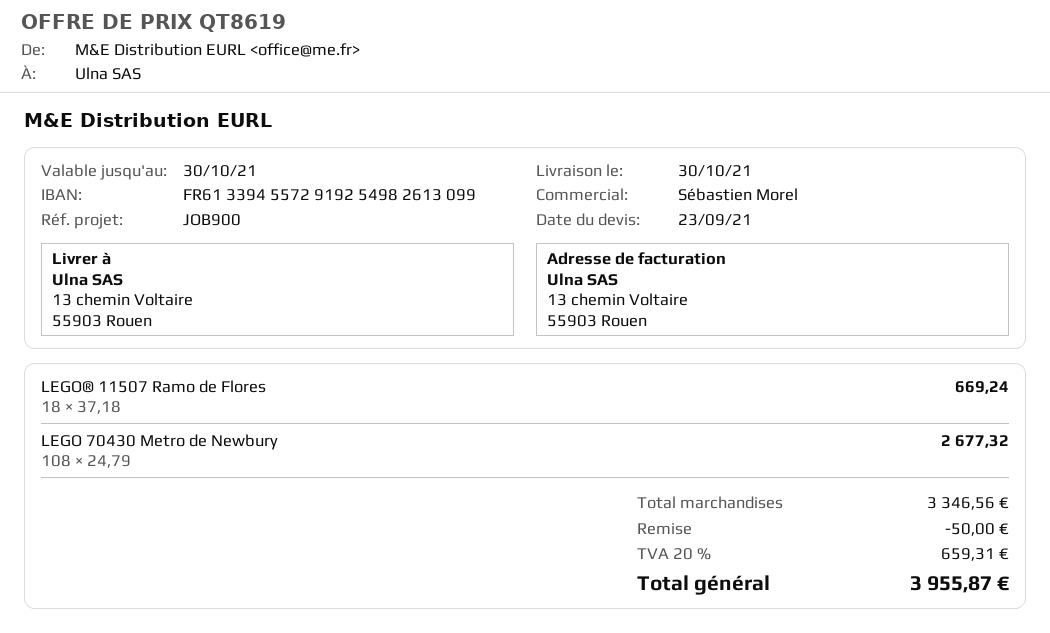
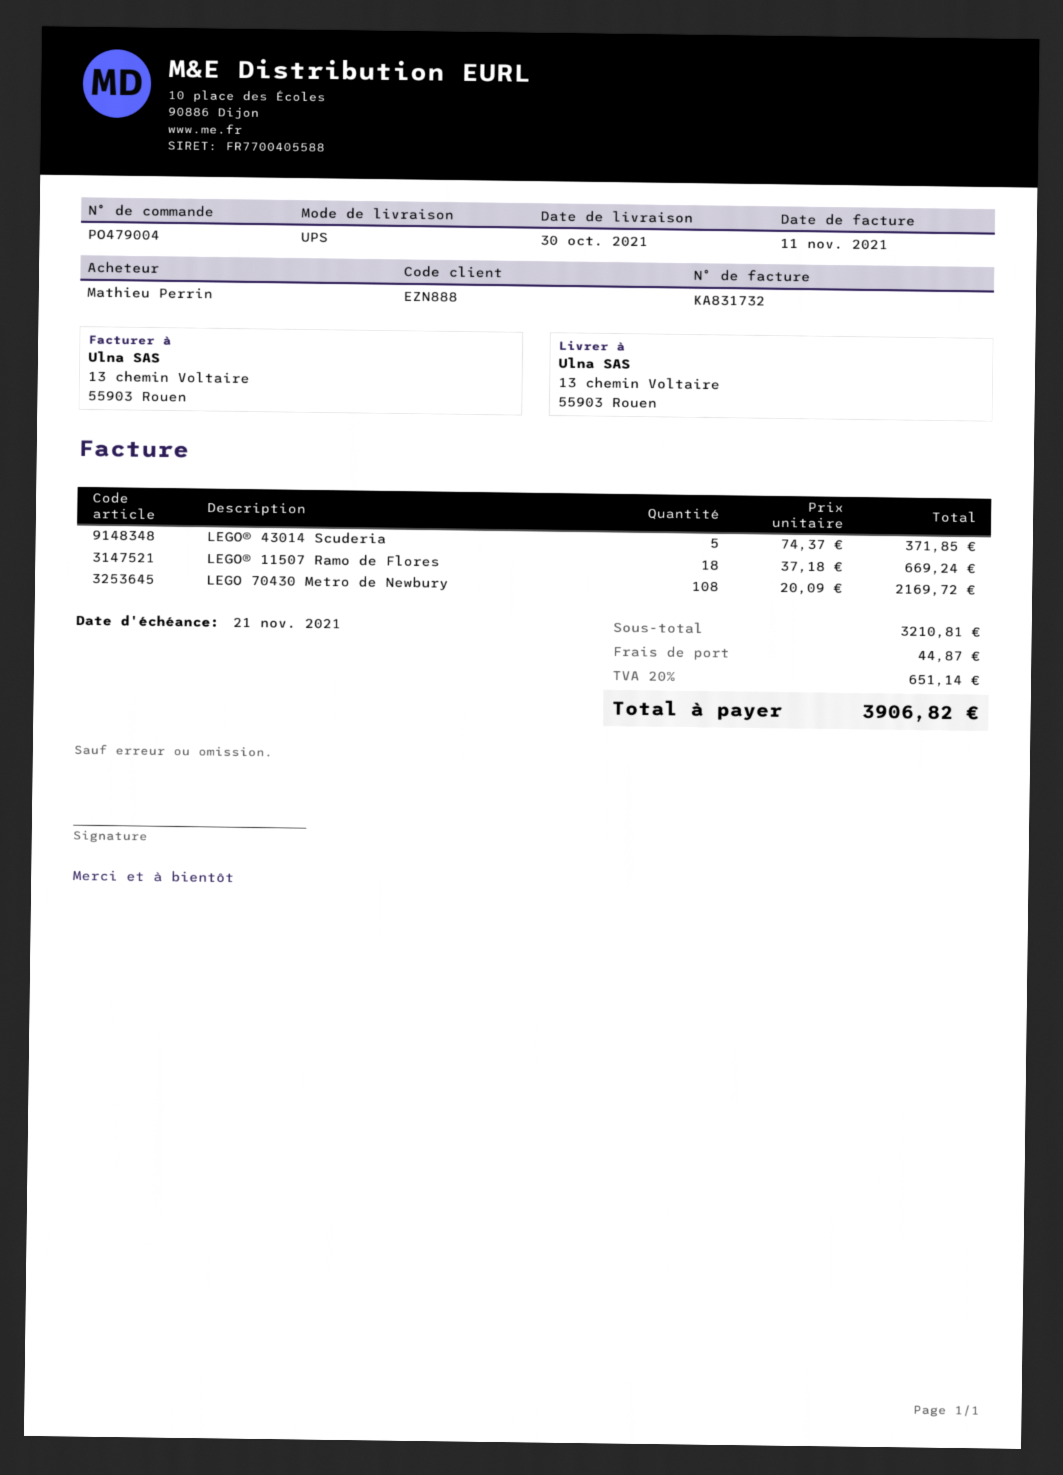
LEGO 70430 Metro de Newbury: 108 x 24.79 = 2677.32 -> 108 x 20.09 = 2169.72
LEGO® 43014 Scuderia: none -> 5 x 74.37 = 371.85
subtotal: 3346.56 -> 3210.81
discount: 50.00 -> none
shipping: none -> 44.87
tax: 20% = 659.31 -> 20% = 651.14
total: 3955.87 -> 3906.82

